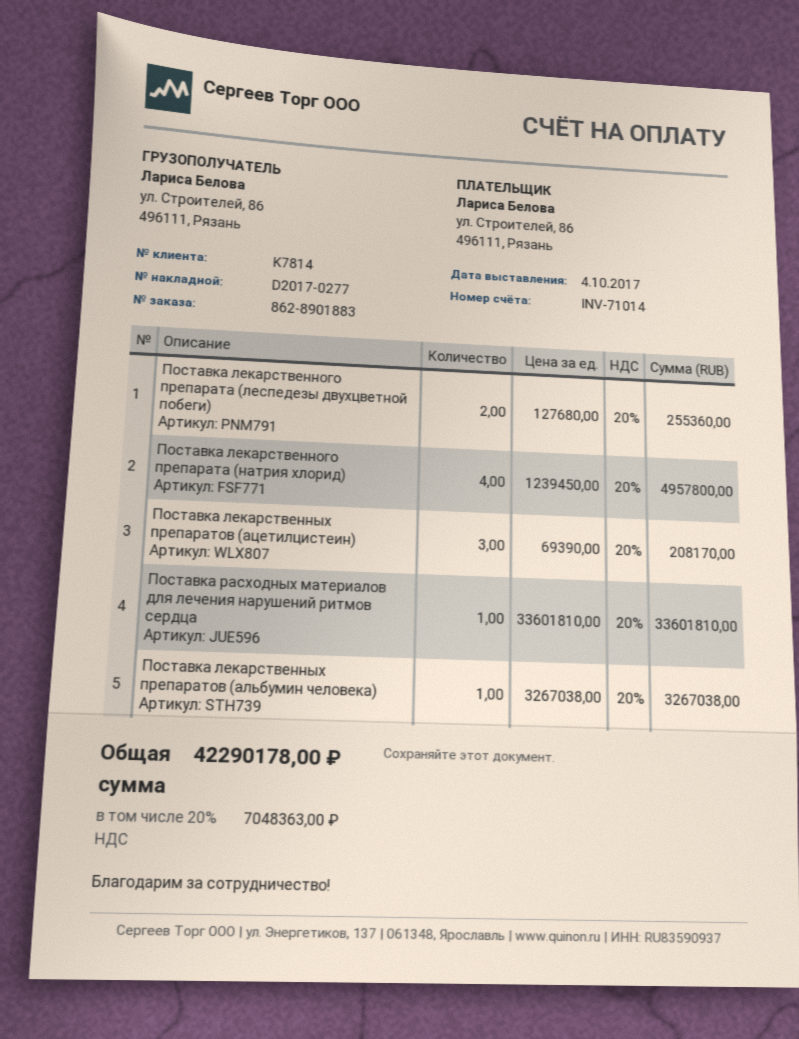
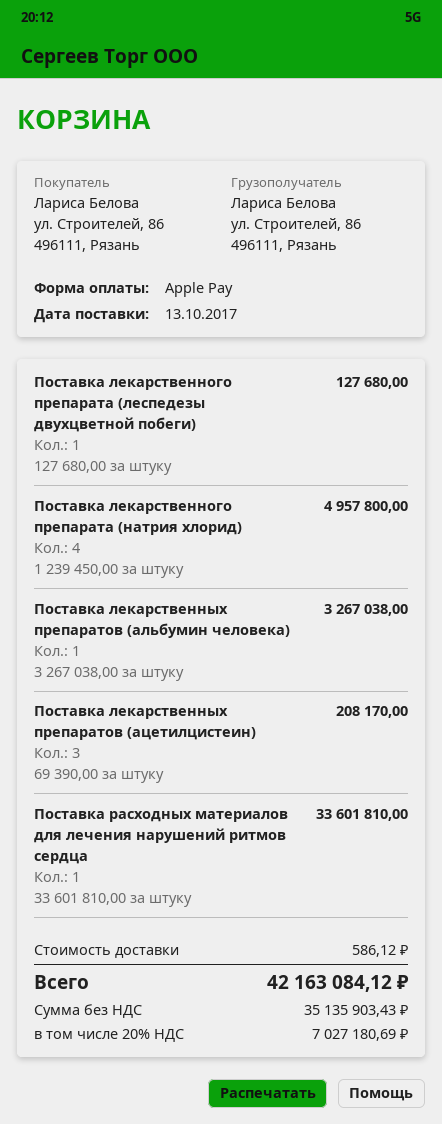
Поставка лекарственного препарата (леспедезы двухцветной побеги): 2 x 127680.00 = 255360.00 -> 1 x 127680.00 = 127680.00
shipping: none -> 586.12
tax: 20% = 7048363.00 -> 20% = 7027180.69
total: 42290178.00 -> 42163084.12

